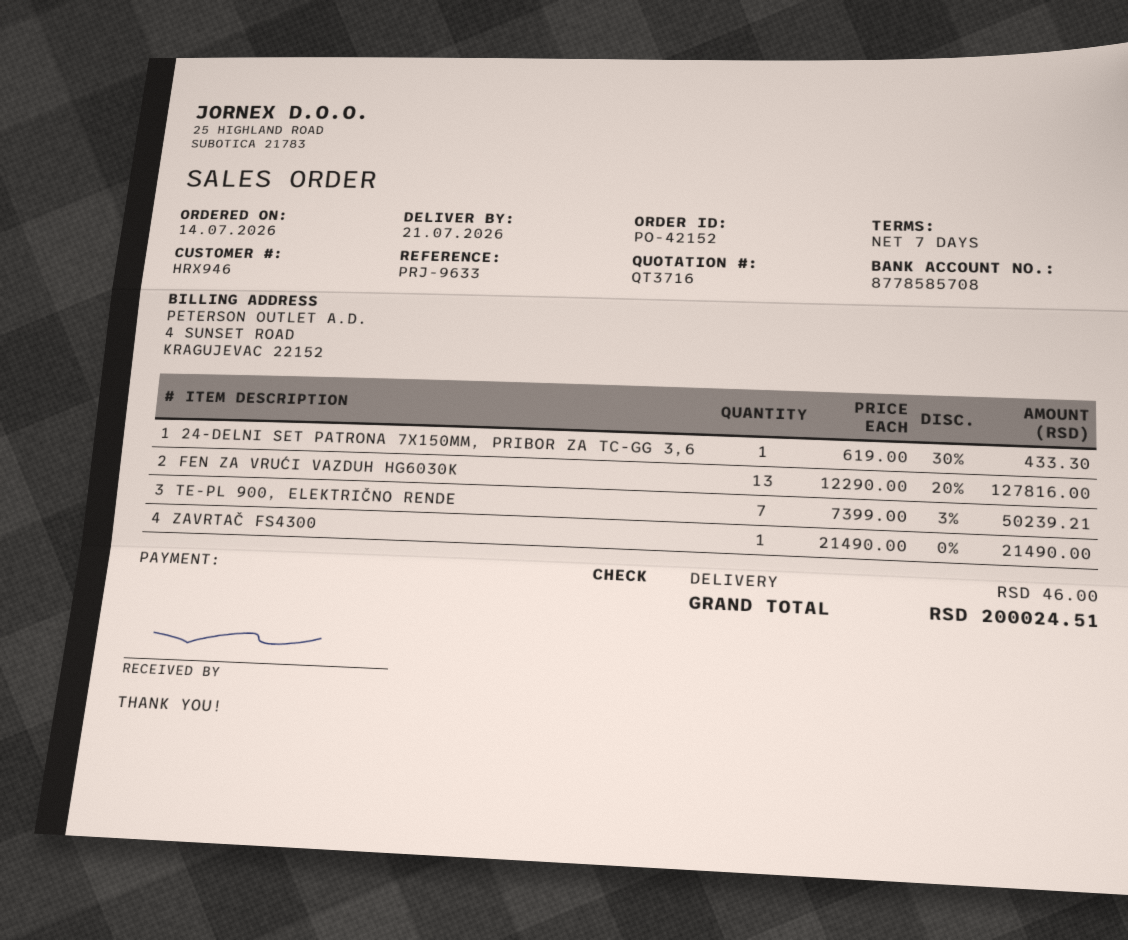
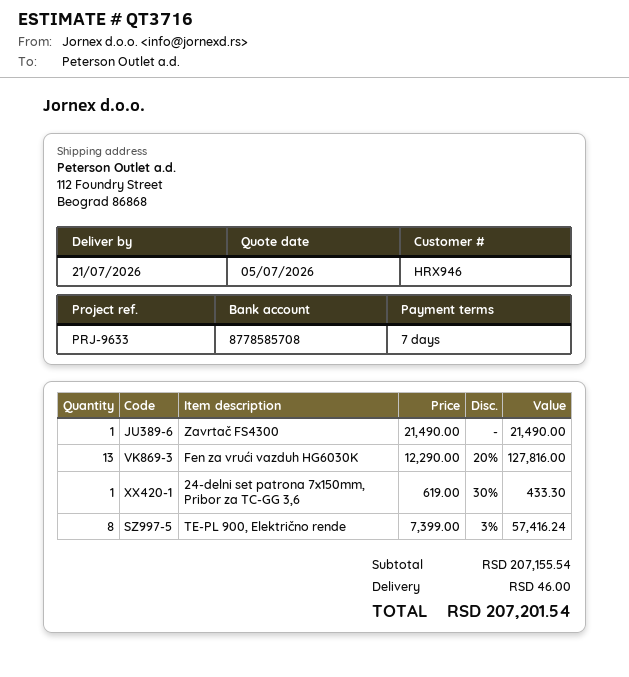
TE-PL 900, ELEKTRIČNO RENDE: 7 x 7399.00 - 3% = 50239.21 -> 8 x 7399.00 - 3% = 57416.24
total: 200024.51 -> 207201.54

